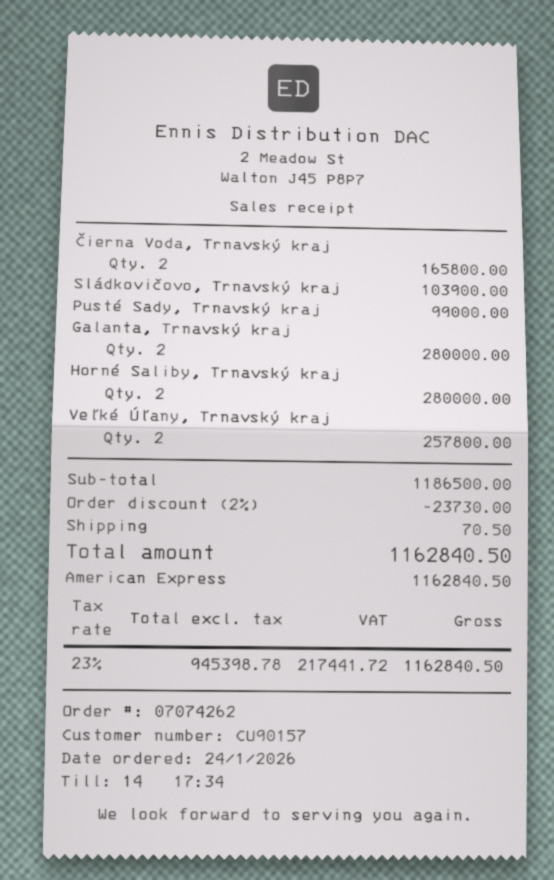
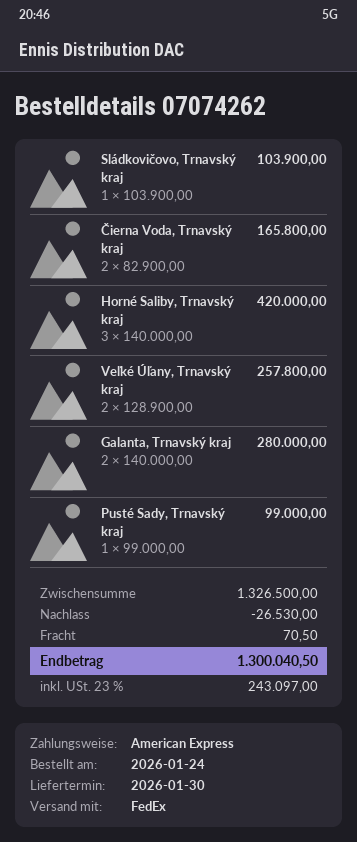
Horné Saliby, Trnavský kraj: 2 for 280000.00 -> 3 for 420000.00
subtotal: 1186500.00 -> 1326500.00
discount: 23730.00 -> 26530.00
tax: 23% = 217441.72 -> 23% = 243097.00
total: 1162840.50 -> 1300040.50

